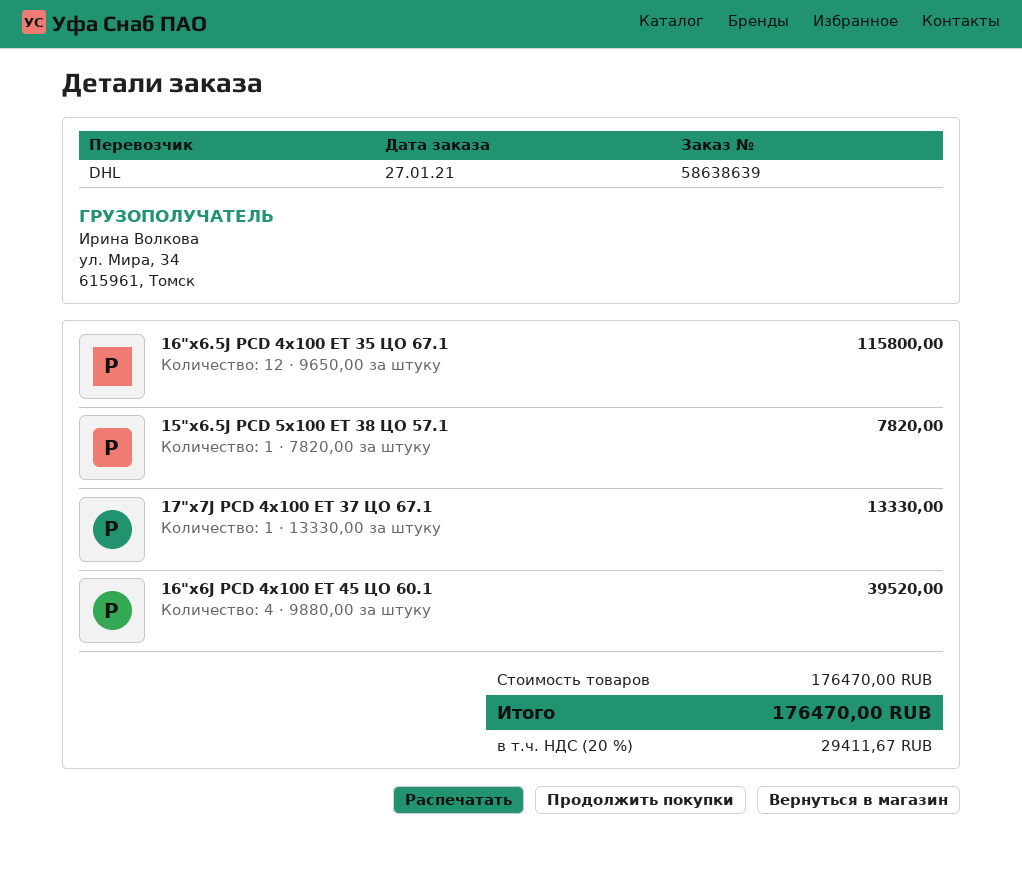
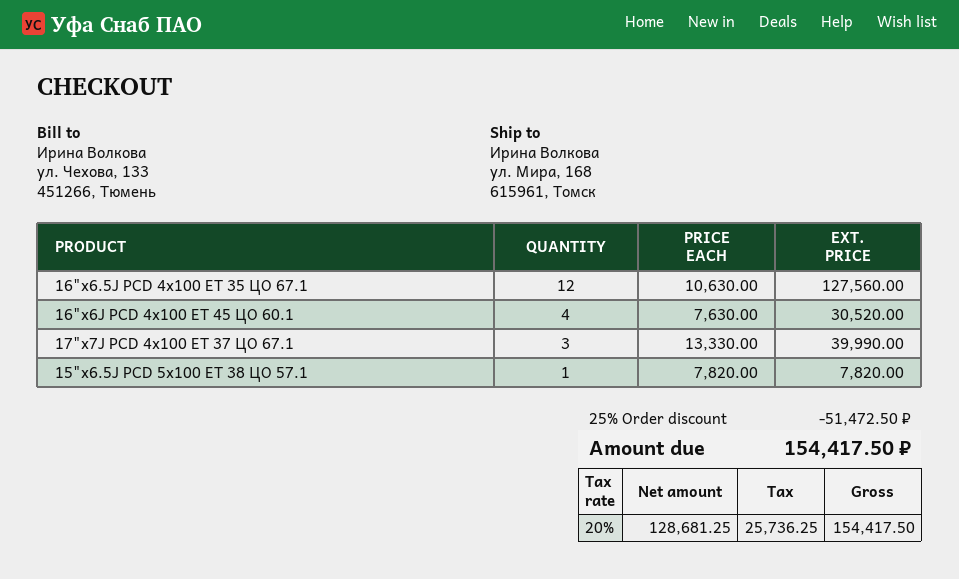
ship to: ул. Мира, 34, 615961, Томск -> ул. Мира, 168, 615961, Томск
16"x6.5J PCD 4x100 ЕТ 35 ЦО 67.1: 12 x 9650.00 = 115800.00 -> 12 x 10630.00 = 127560.00
17"x7J PCD 4x100 ЕТ 37 ЦО 67.1: 1 x 13330.00 = 13330.00 -> 3 x 13330.00 = 39990.00
16"x6J PCD 4x100 ЕТ 45 ЦО 60.1: 4 x 9880.00 = 39520.00 -> 4 x 7630.00 = 30520.00
discount: none -> 25% = 51472.50
tax: 20% = 29411.67 -> 20% = 25736.25
total: 176470.00 -> 154417.50

